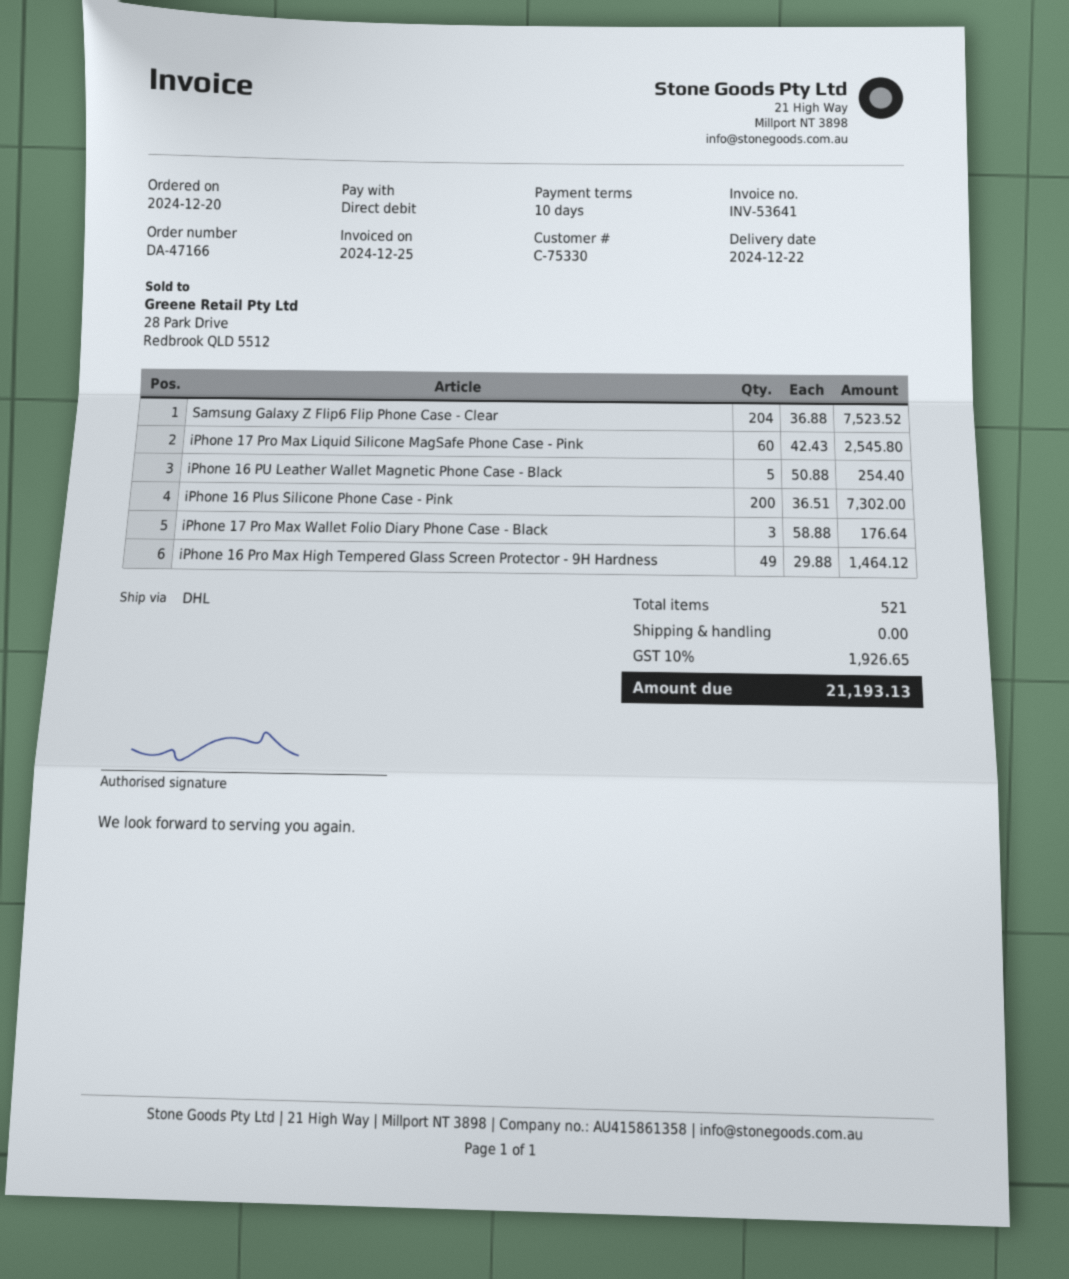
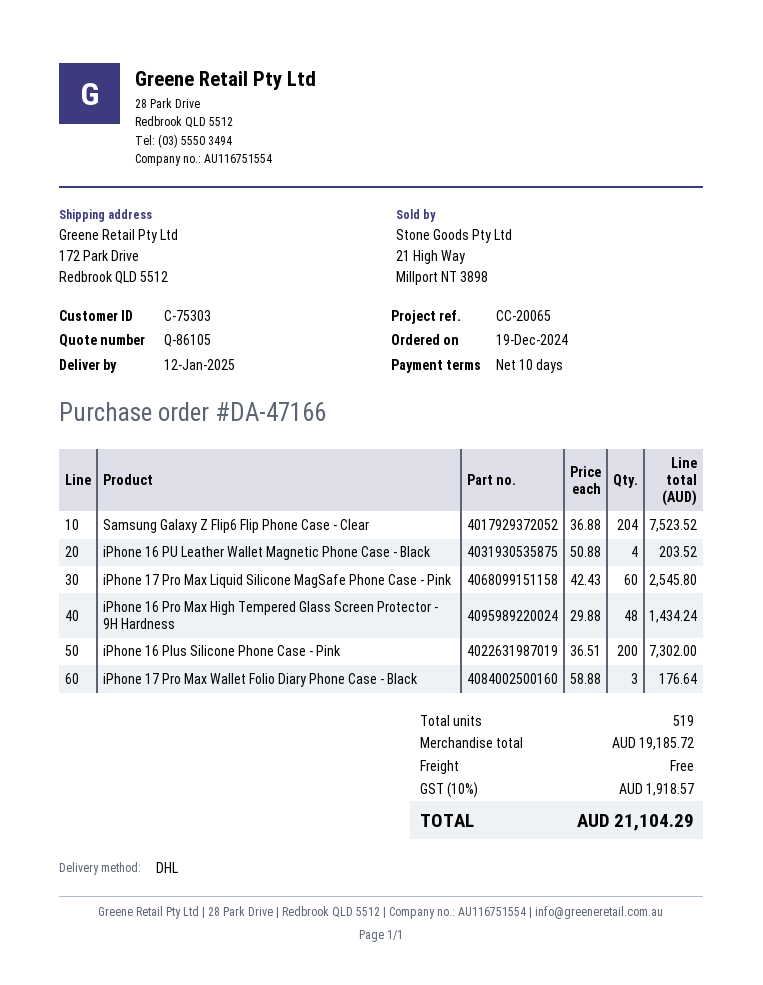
order date: 2024-12-20 -> 2024-12-19
delivery date: 2024-12-22 -> 2025-01-12
customer number: C-75330 -> C-75303
iPhone 16 PU Leather Wallet Magnetic Phone Case - Black: 5 x 50.88 = 254.40 -> 4 x 50.88 = 203.52
iPhone 16 Pro Max High Tempered Glass Screen Protector - 9H Hardness: 49 x 29.88 = 1464.12 -> 48 x 29.88 = 1434.24
total quantity: 521 -> 519
tax: 10% = 1926.65 -> 10% = 1918.57
total: 21193.13 -> 21104.29

